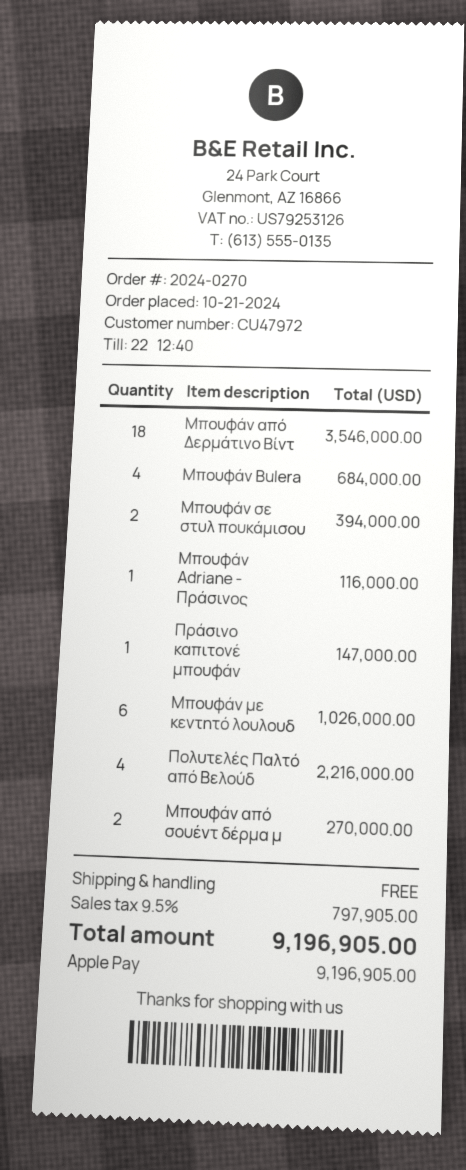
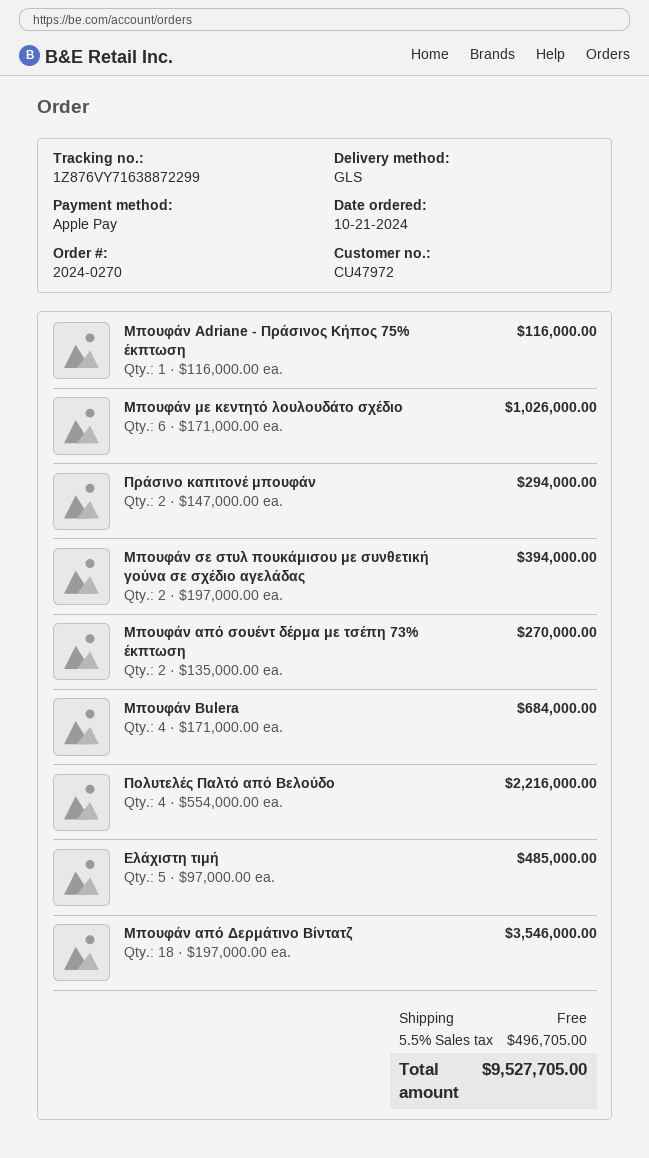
Πράσινο καπιτονέ μπουφάν: 1 for 147000.00 -> 2 for 294000.00
Ελάχιστη τιμή: none -> 5 for 485000.00
tax: 9.5% = 797905.00 -> 5.5% = 496705.00
total: 9196905.00 -> 9527705.00

